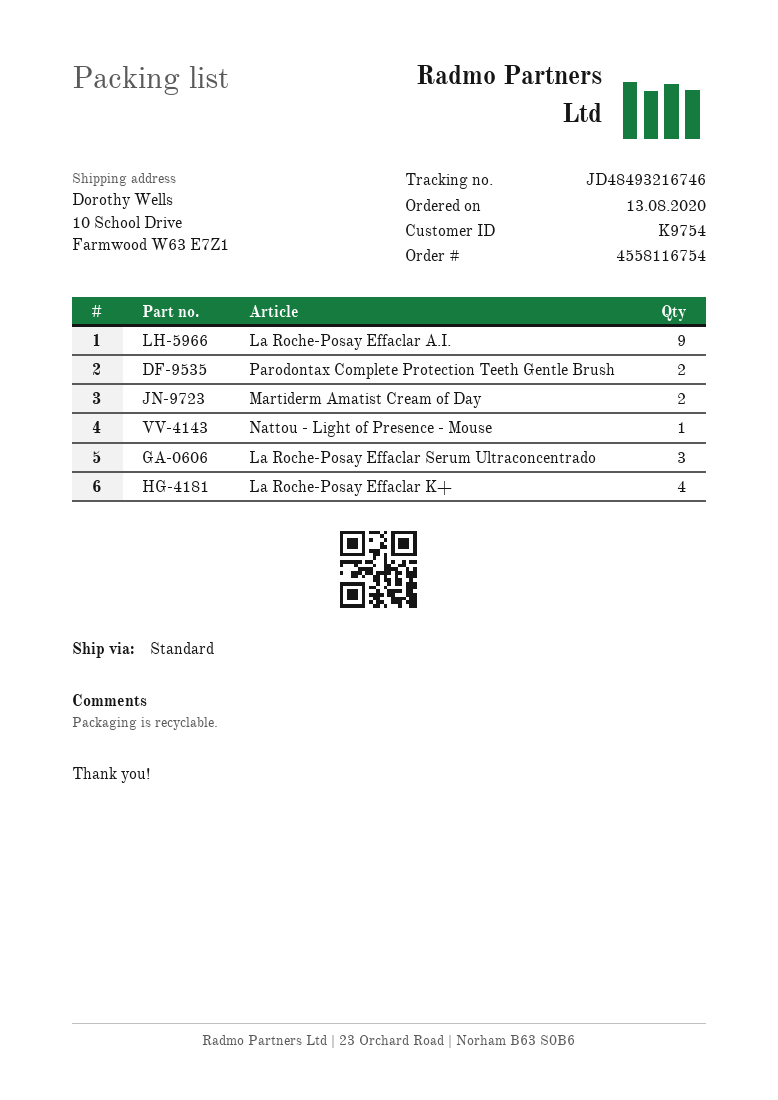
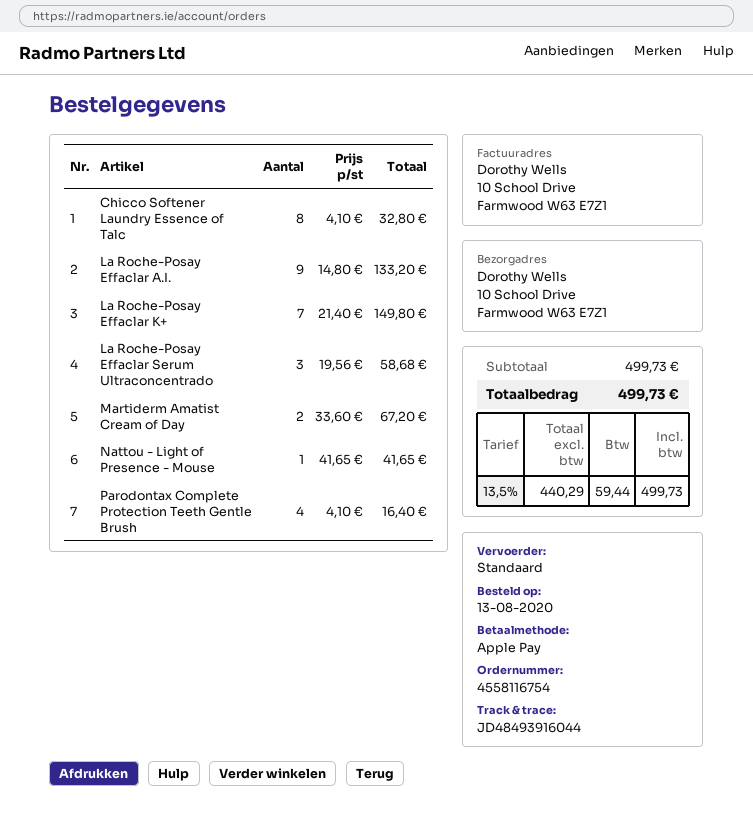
tracking number: JD48493216746 -> JD48493916044
Parodontax Complete Protection Teeth Gentle Brush: 2 -> 4
La Roche-Posay Effaclar K+: 4 -> 7
Chicco Softener Laundry Essence of Talc: none -> 8

